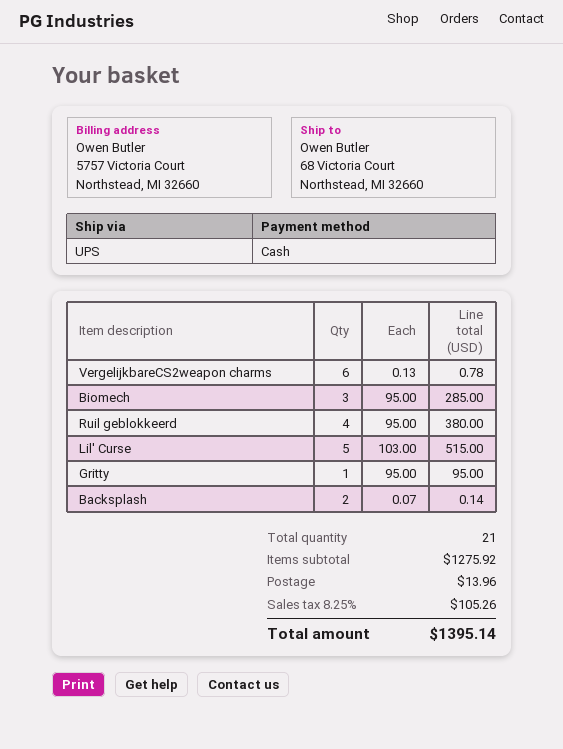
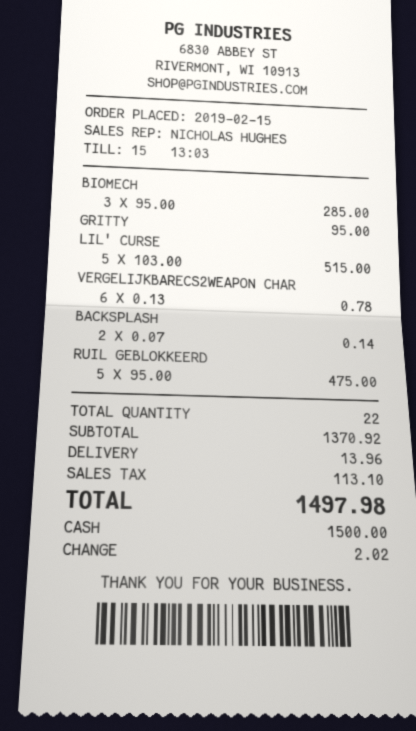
Ruil geblokkeerd: 4 x 95.00 = 380.00 -> 5 x 95.00 = 475.00
total quantity: 21 -> 22
subtotal: 1275.92 -> 1370.92
tax: 105.26 -> 113.10
total: 1395.14 -> 1497.98

